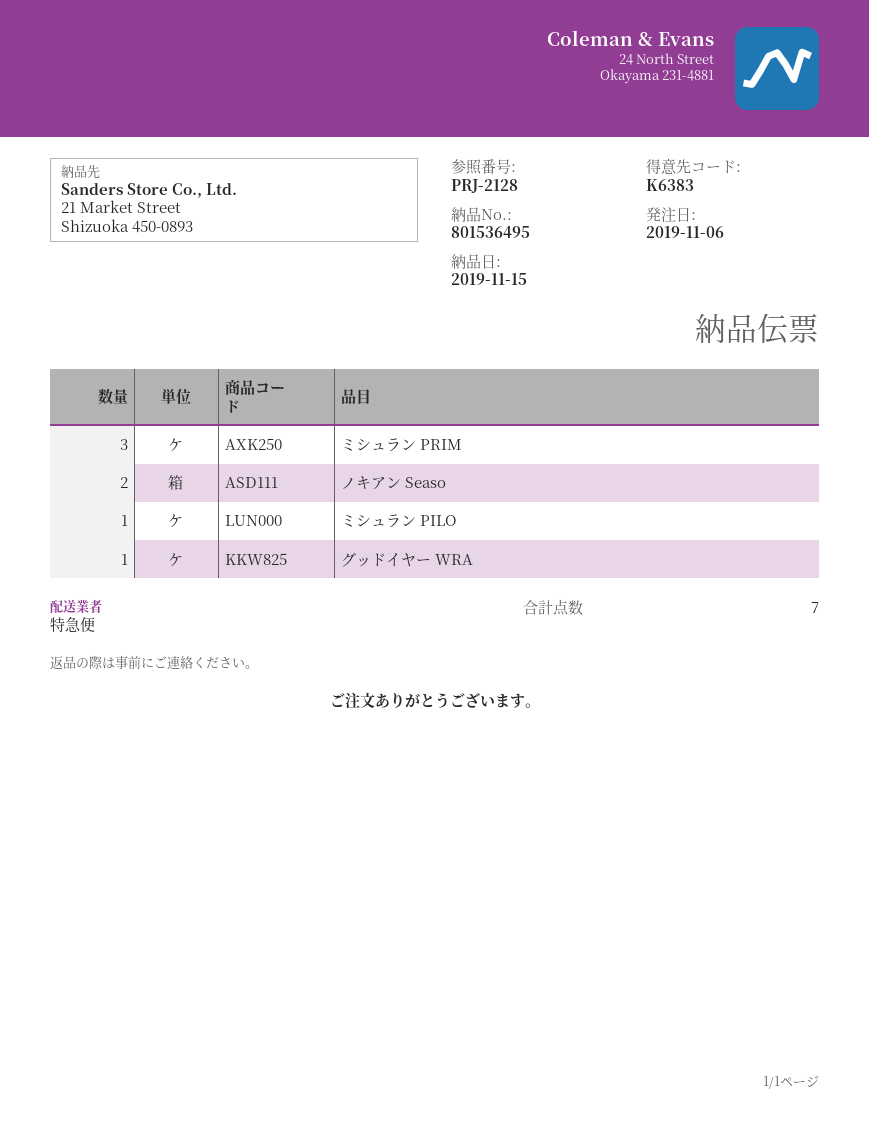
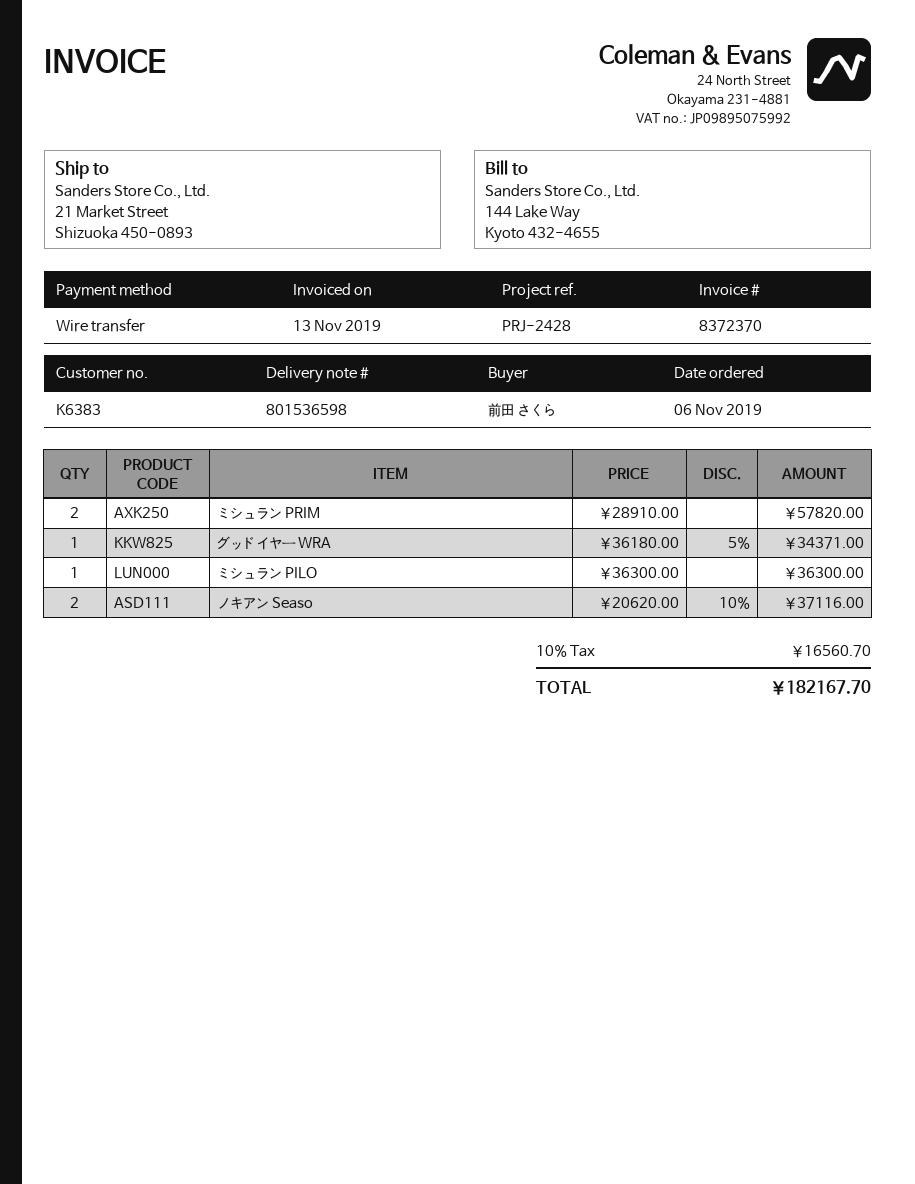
delivery note number: 801536495 -> 801536598
reference: PRJ-2128 -> PRJ-2428
ミシュラン PRIM: 3 -> 2

